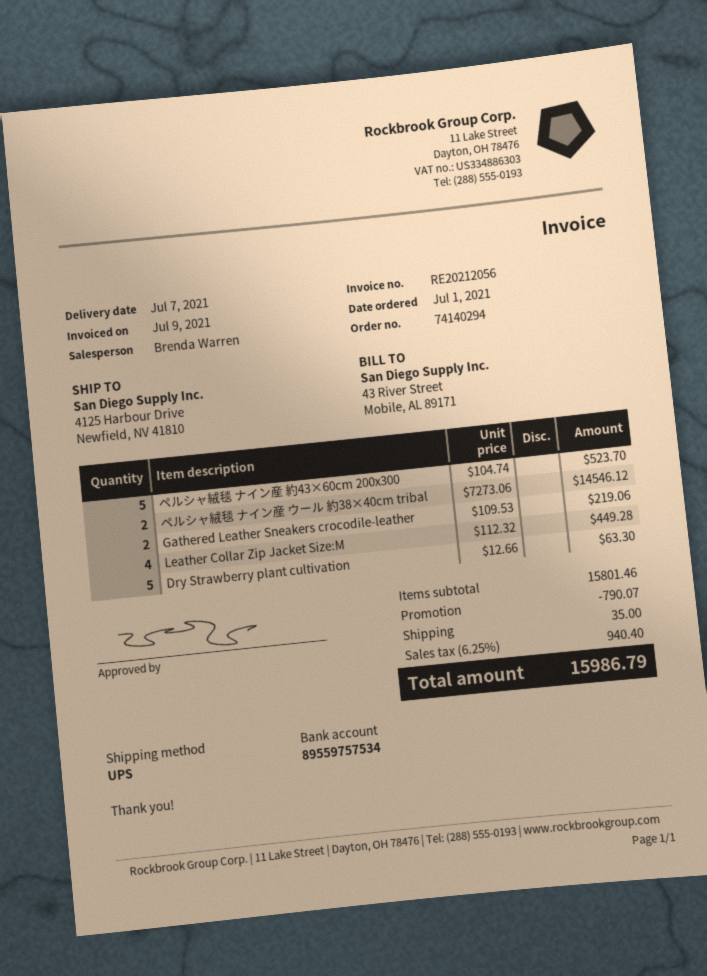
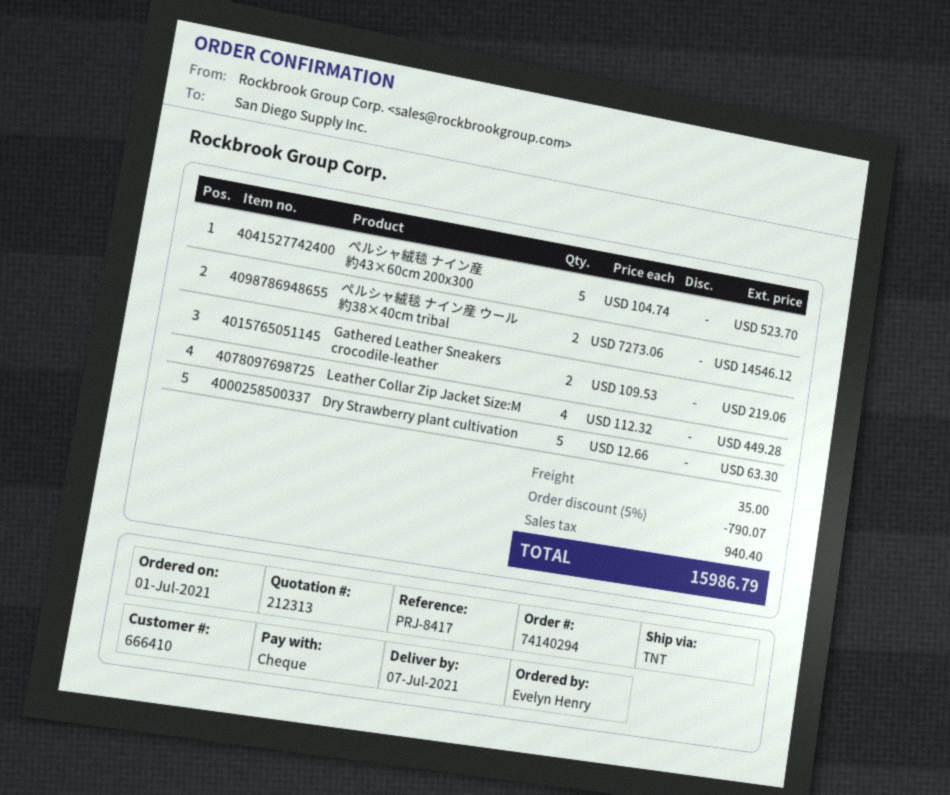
shipping method: UPS -> TNT

